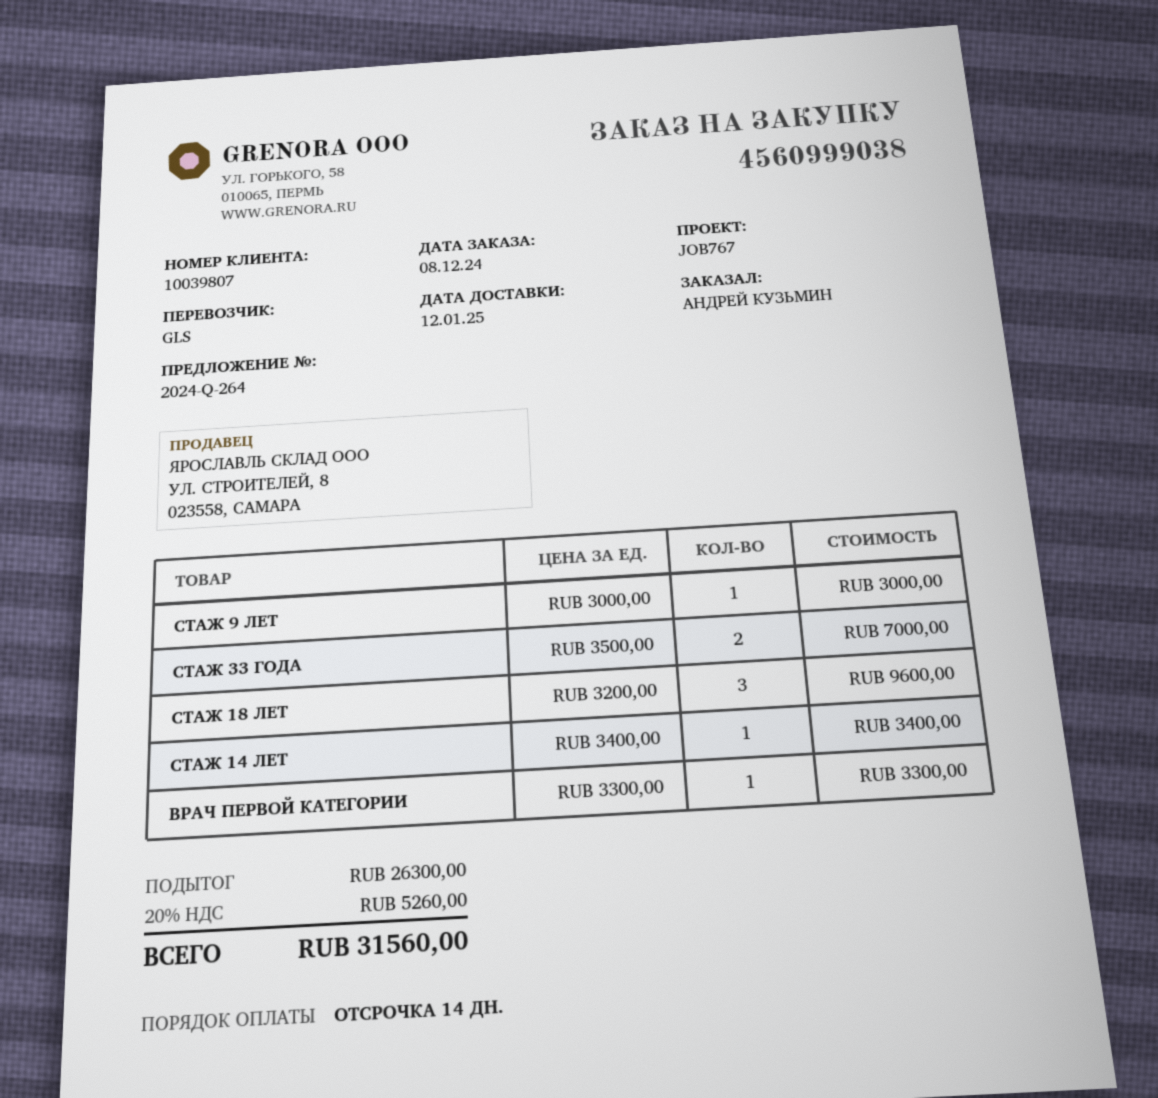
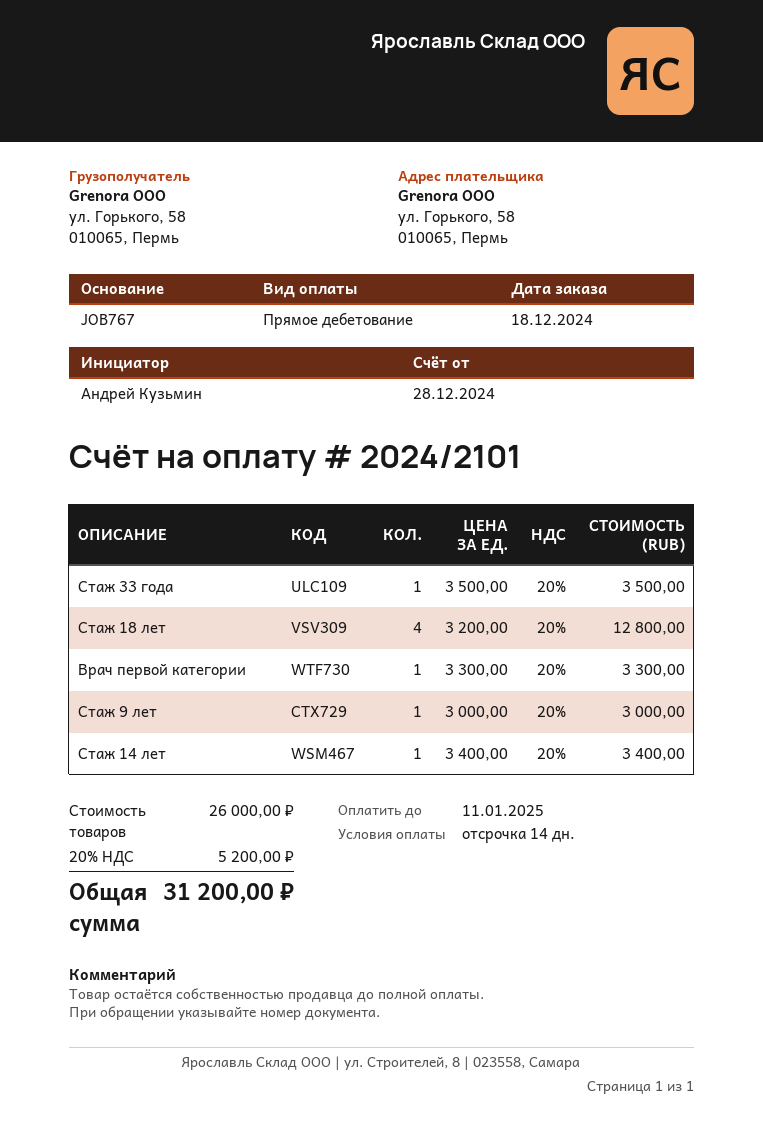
order date: 2024-12-08 -> 2024-12-18
СТАЖ 33 ГОДА: 2 x 3500.00 = 7000.00 -> 1 x 3500.00 = 3500.00
СТАЖ 18 ЛЕТ: 3 x 3200.00 = 9600.00 -> 4 x 3200.00 = 12800.00
subtotal: 26300.00 -> 26000.00
tax: 20% = 5260.00 -> 20% = 5200.00
total: 31560.00 -> 31200.00

